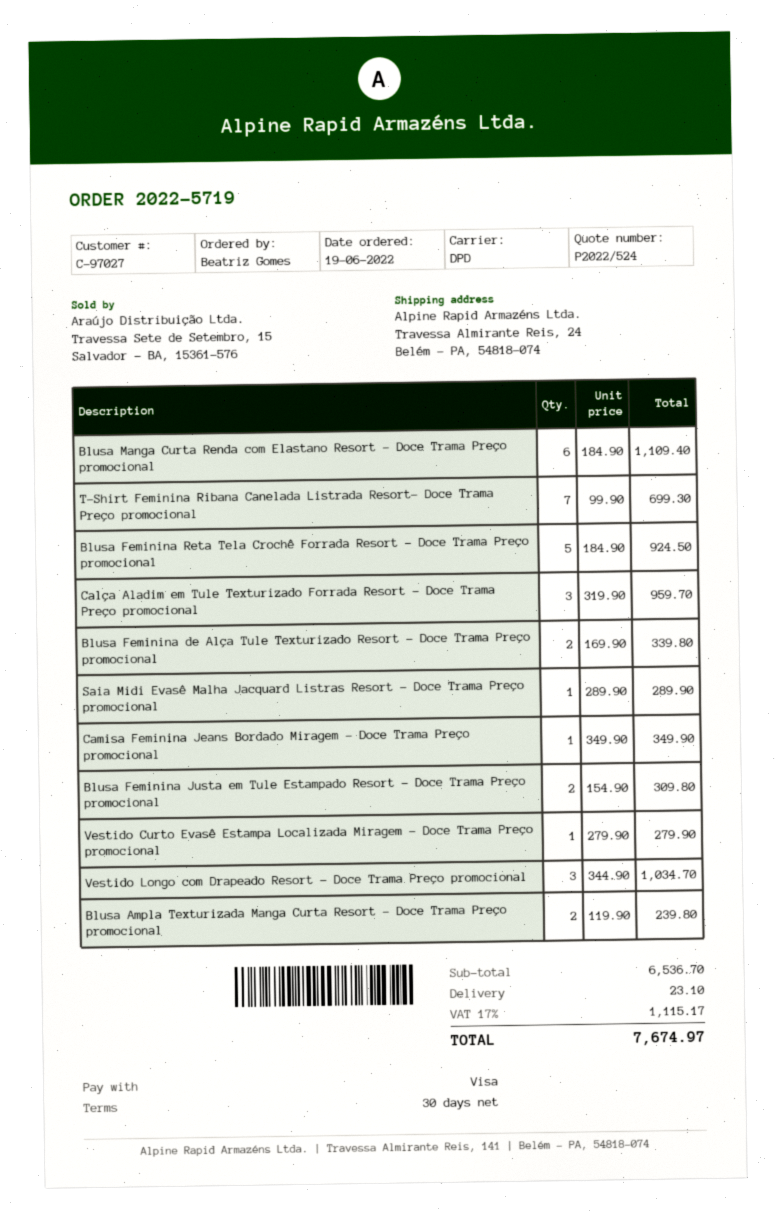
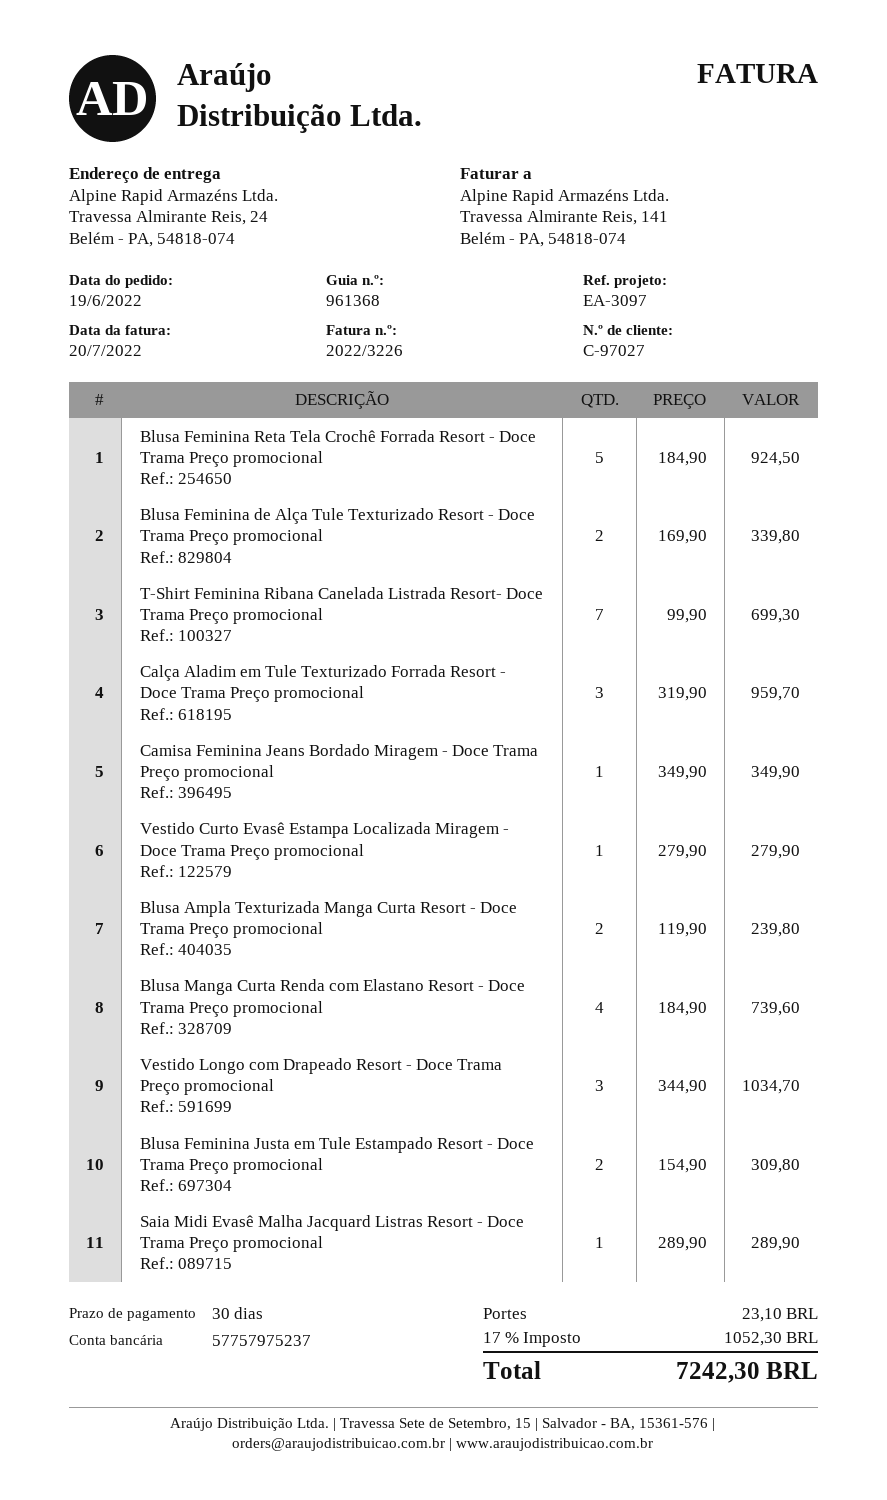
Blusa Manga Curta Renda com Elastano Resort - Doce Trama Preço promocional: 6 x 184.90 = 1109.40 -> 4 x 184.90 = 739.60
tax: 17% = 1115.17 -> 17% = 1052.30
total: 7674.97 -> 7242.30

